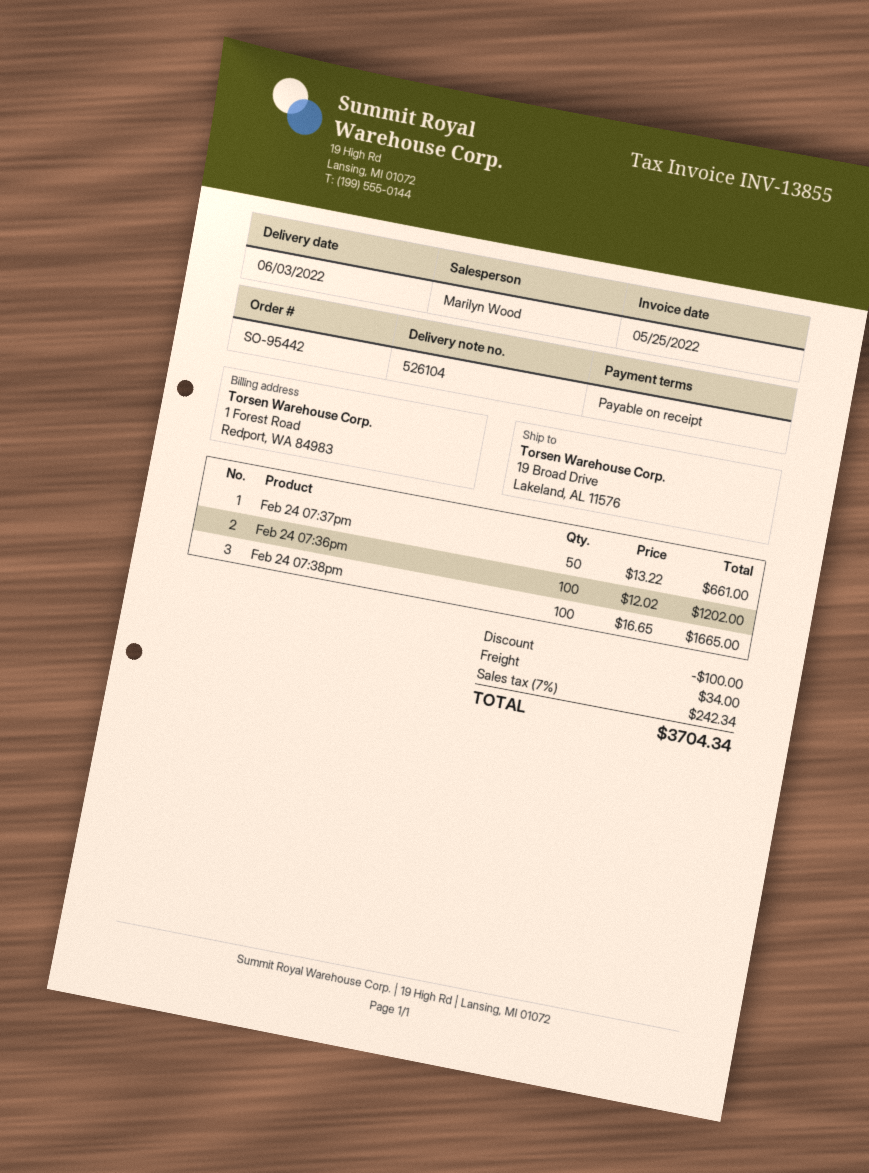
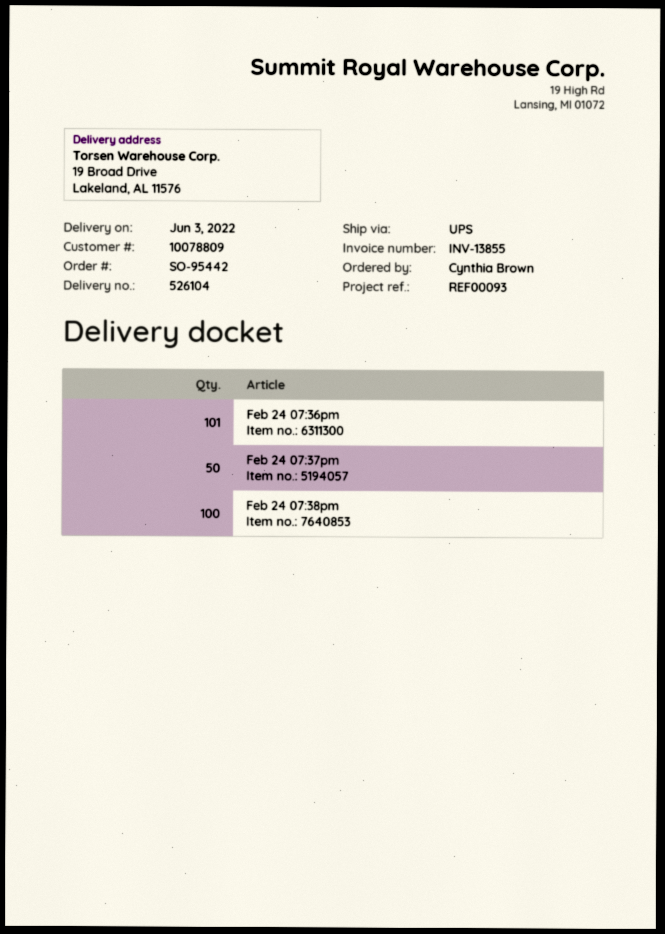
Feb 24 07:36pm: 100 -> 101

